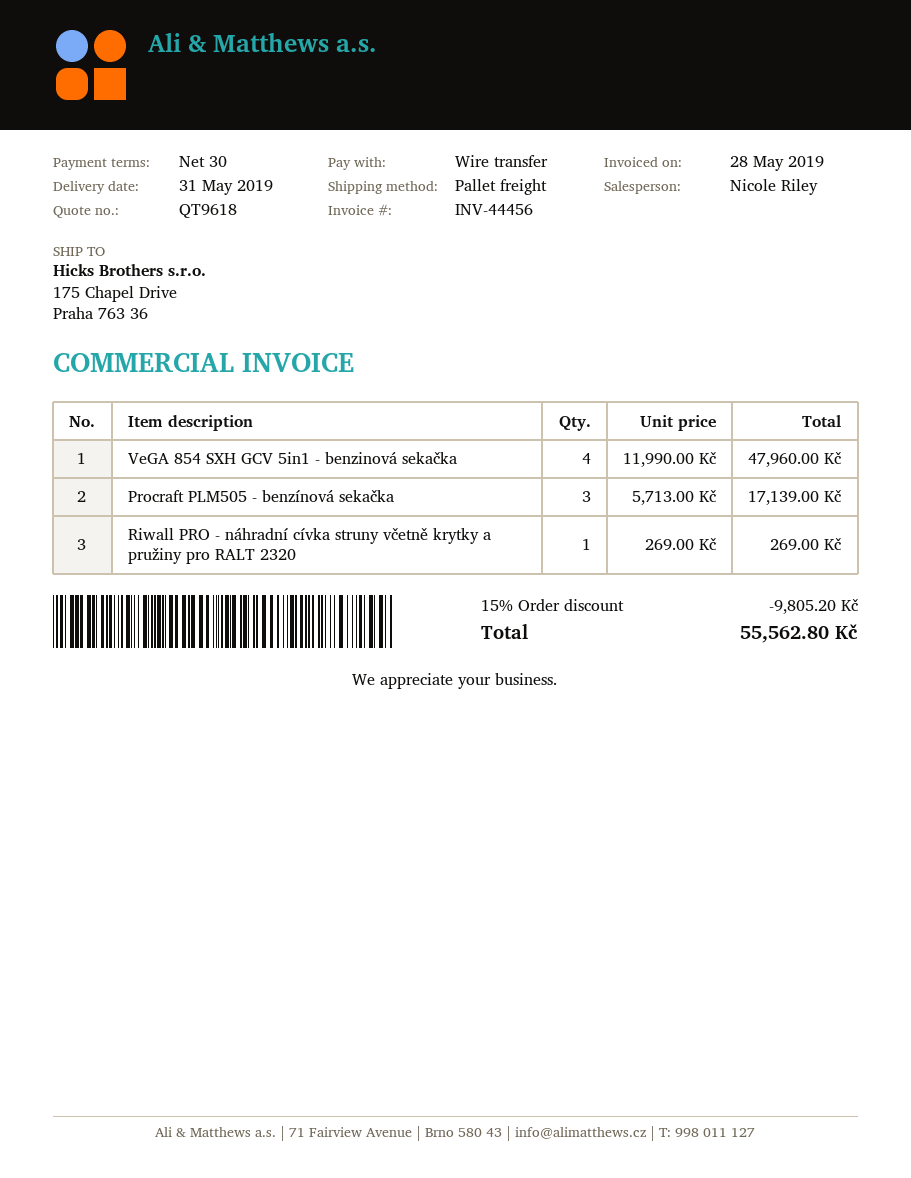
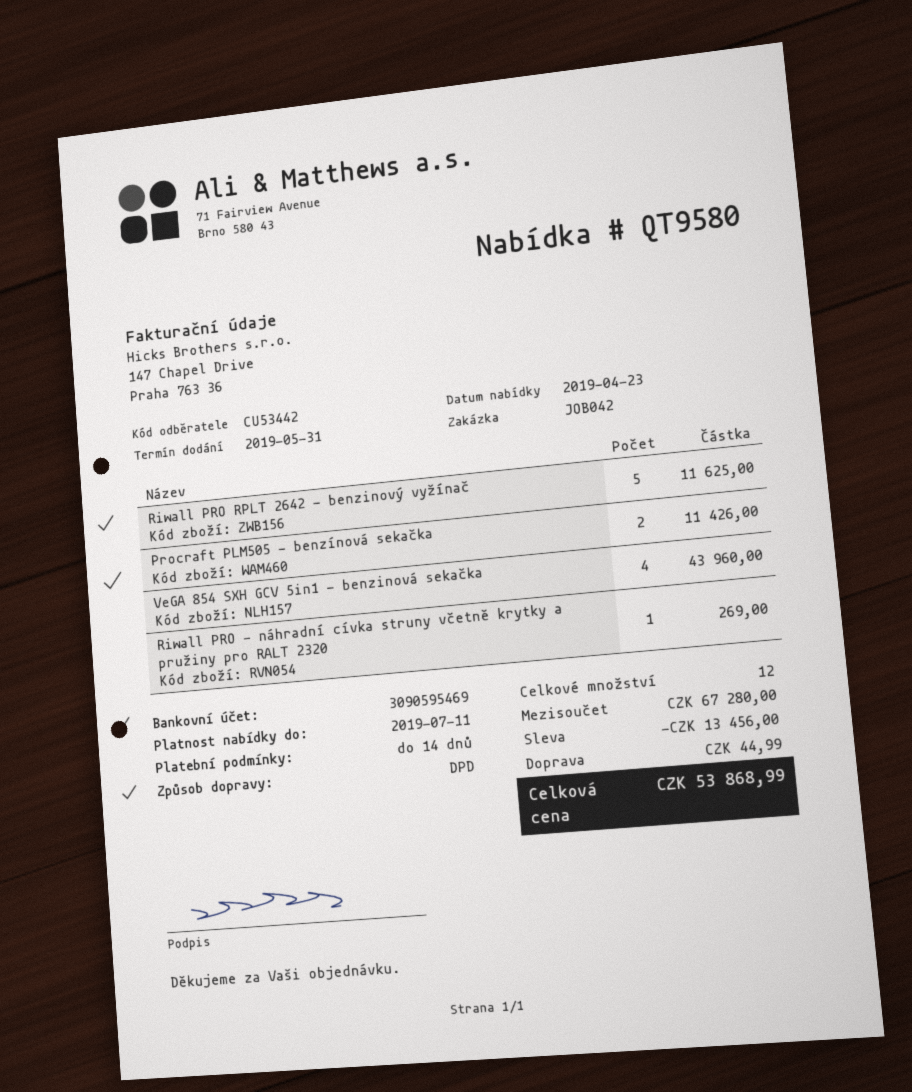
quote number: QT9618 -> QT9580
payment terms: 30 days -> 14 days
shipping method: pallet freight -> DPD
VeGA 854 SXH GCV 5in1 - benzinová sekačka: 4 for 47960.00 -> 4 for 43960.00
Procraft PLM505 - benzínová sekačka: 3 for 17139.00 -> 2 for 11426.00
Riwall PRO RPLT 2642 - benzinový vyžínač: none -> 5 for 11625.00
discount: 9805.20 -> 13456.00
shipping: none -> 44.99
total: 55562.80 -> 53868.99

